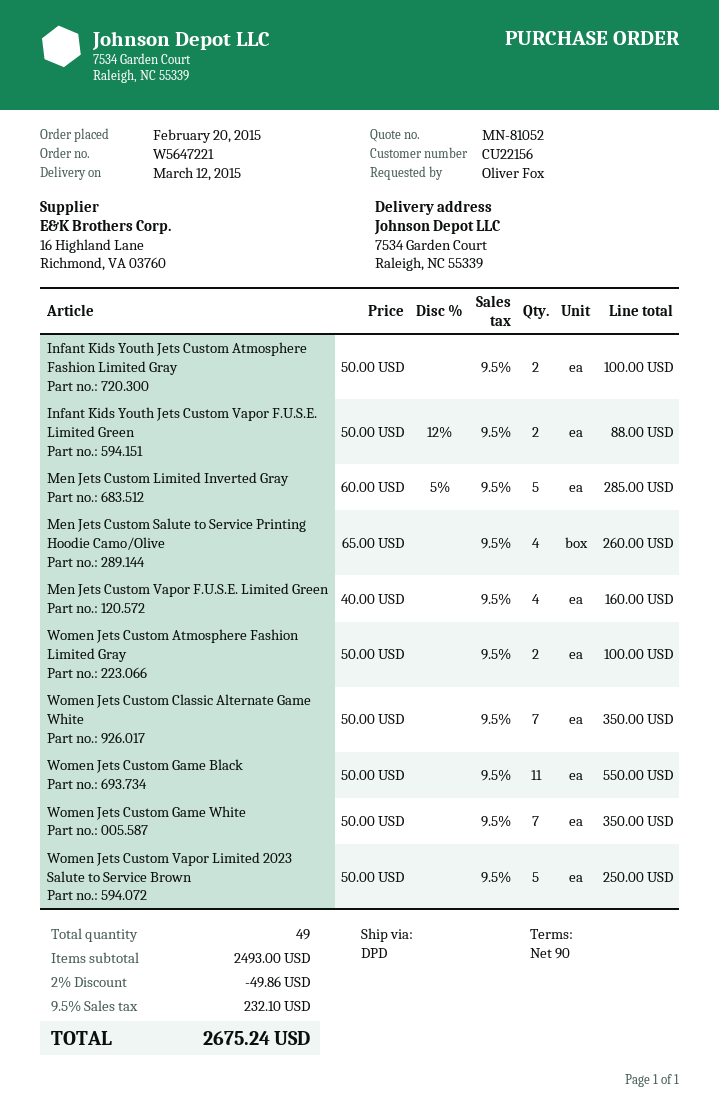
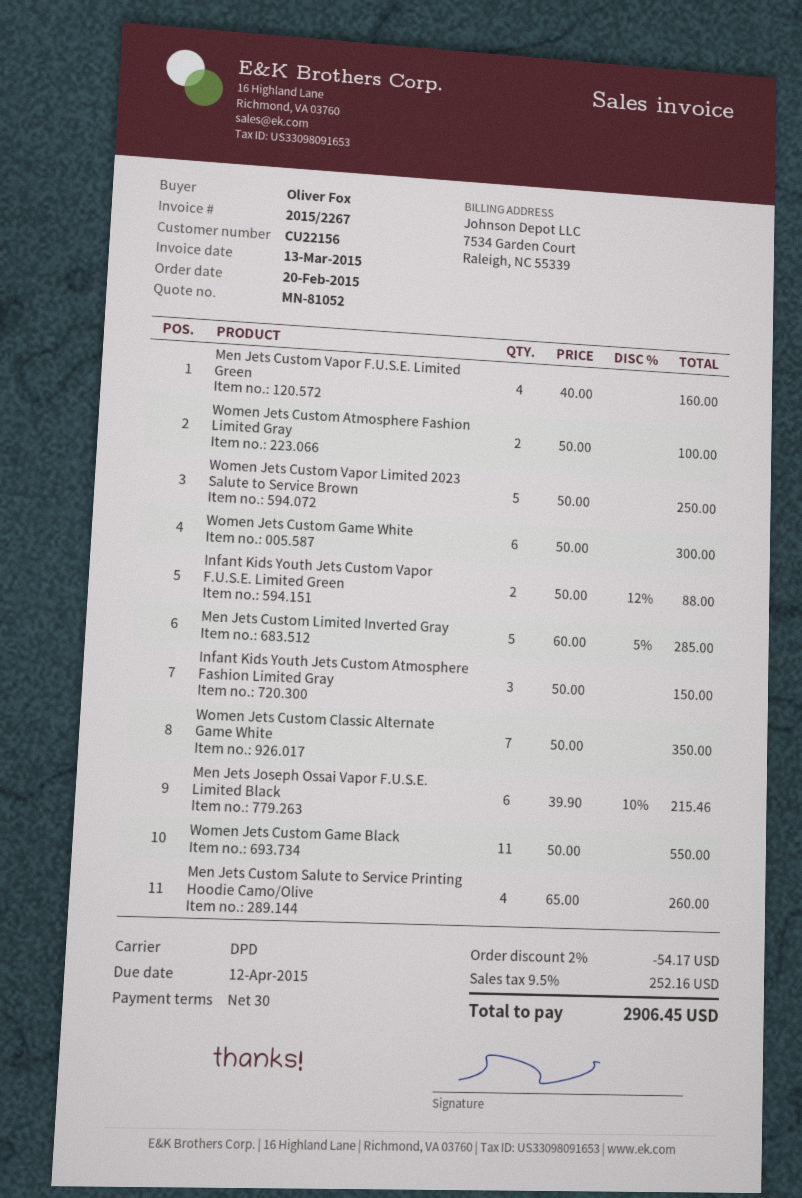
payment terms: 90 days -> 30 days
Infant Kids Youth Jets Custom Atmosphere Fashion Limited Gray: 2 x 50.00 = 100.00 -> 3 x 50.00 = 150.00
Women Jets Custom Game White: 7 x 50.00 = 350.00 -> 6 x 50.00 = 300.00
Men Jets Joseph Ossai Vapor F.U.S.E. Limited Black: none -> 6 x 39.90 - 10% = 215.46
discount: 2% = 49.86 -> 2% = 54.17
tax: 9.5% = 232.10 -> 9.5% = 252.16
total: 2675.24 -> 2906.45

